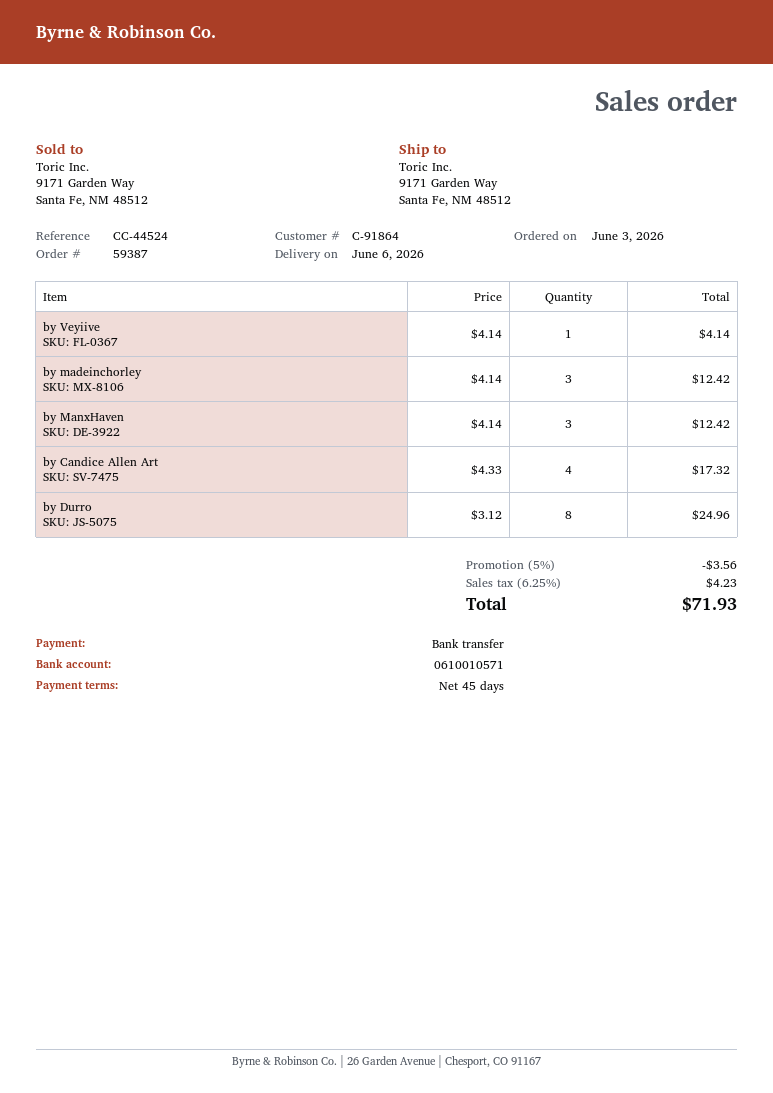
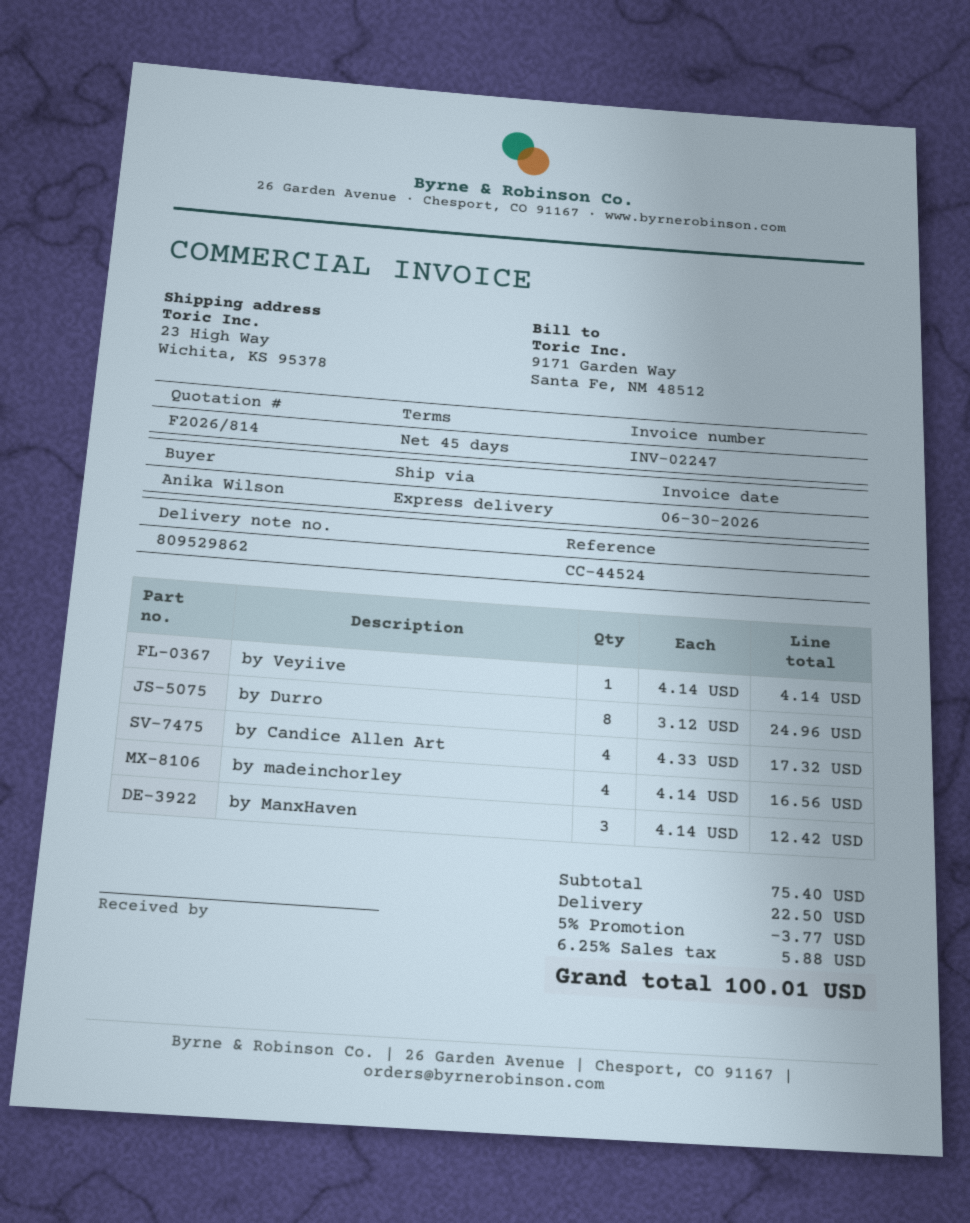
ship to: 9171 Garden Way, Santa Fe, NM 48512 -> 23 High Way, Wichita, KS 95378
by madeinchorley: 3 x 4.14 = 12.42 -> 4 x 4.14 = 16.56
discount: 5% = 3.56 -> 5% = 3.77
shipping: none -> 22.50
tax: 6.25% = 4.23 -> 6.25% = 5.88
total: 71.93 -> 100.01

